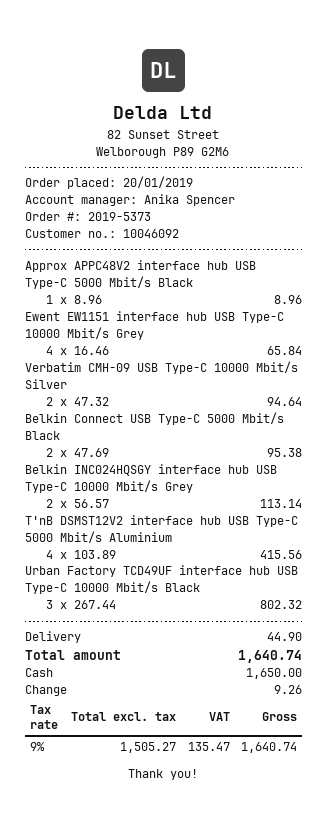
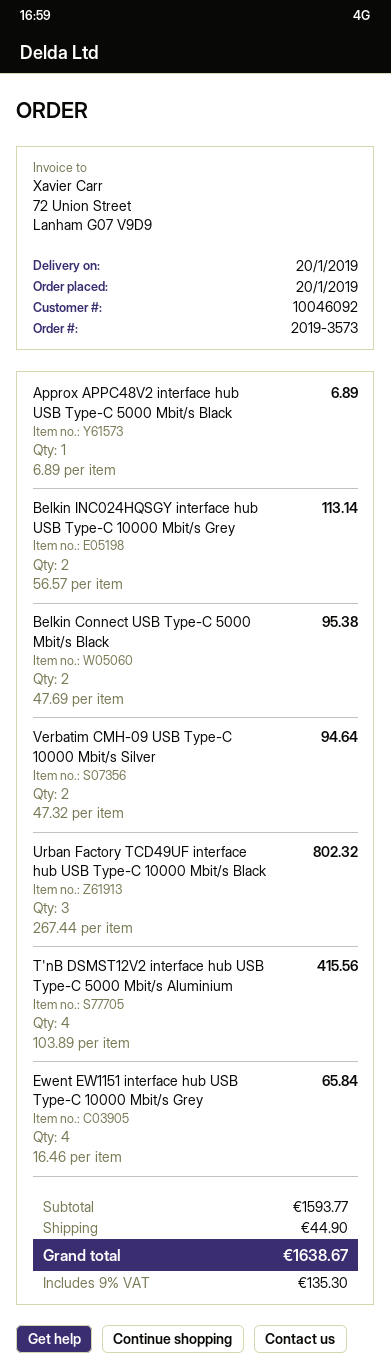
order number: 2019-5373 -> 2019-3573
Approx APPC48V2 interface hub USB Type-C 5000 Mbit/s Black: 1 x 8.96 = 8.96 -> 1 x 6.89 = 6.89
tax: 9% = 135.47 -> 9% = 135.30
total: 1640.74 -> 1638.67

